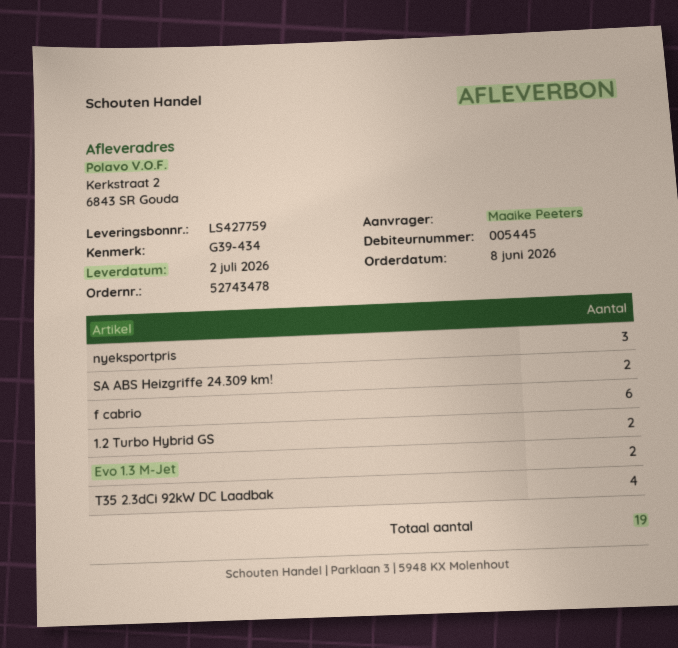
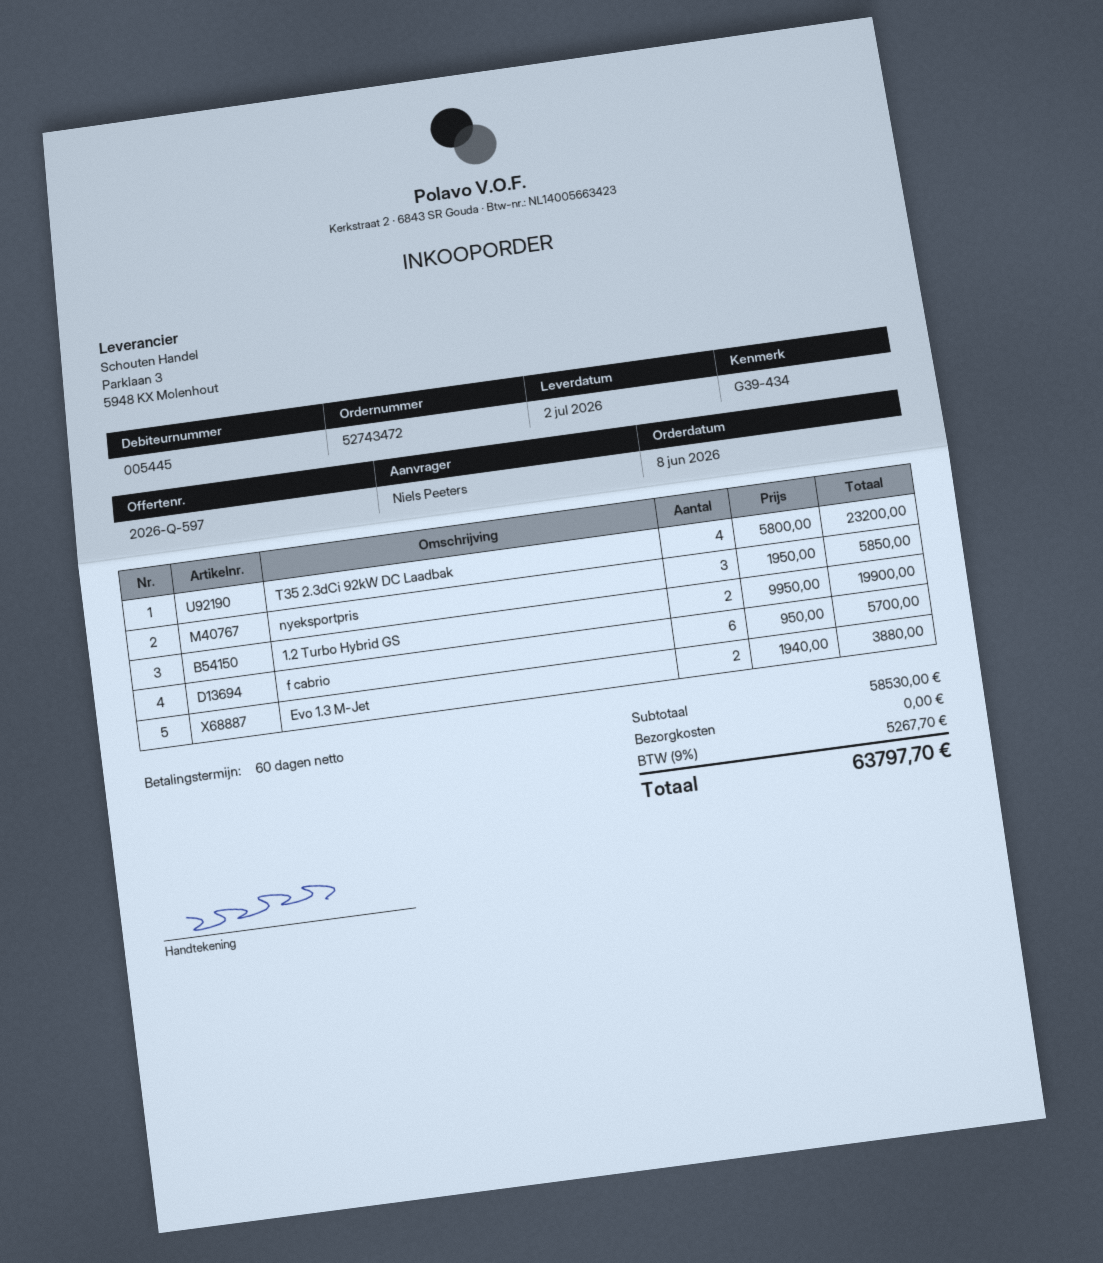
order number: 52743478 -> 52743472
ordered by: Maaike Peeters -> Niels Peeters
SA ABS Heizgriffe 24.309 km!: 2 -> none

